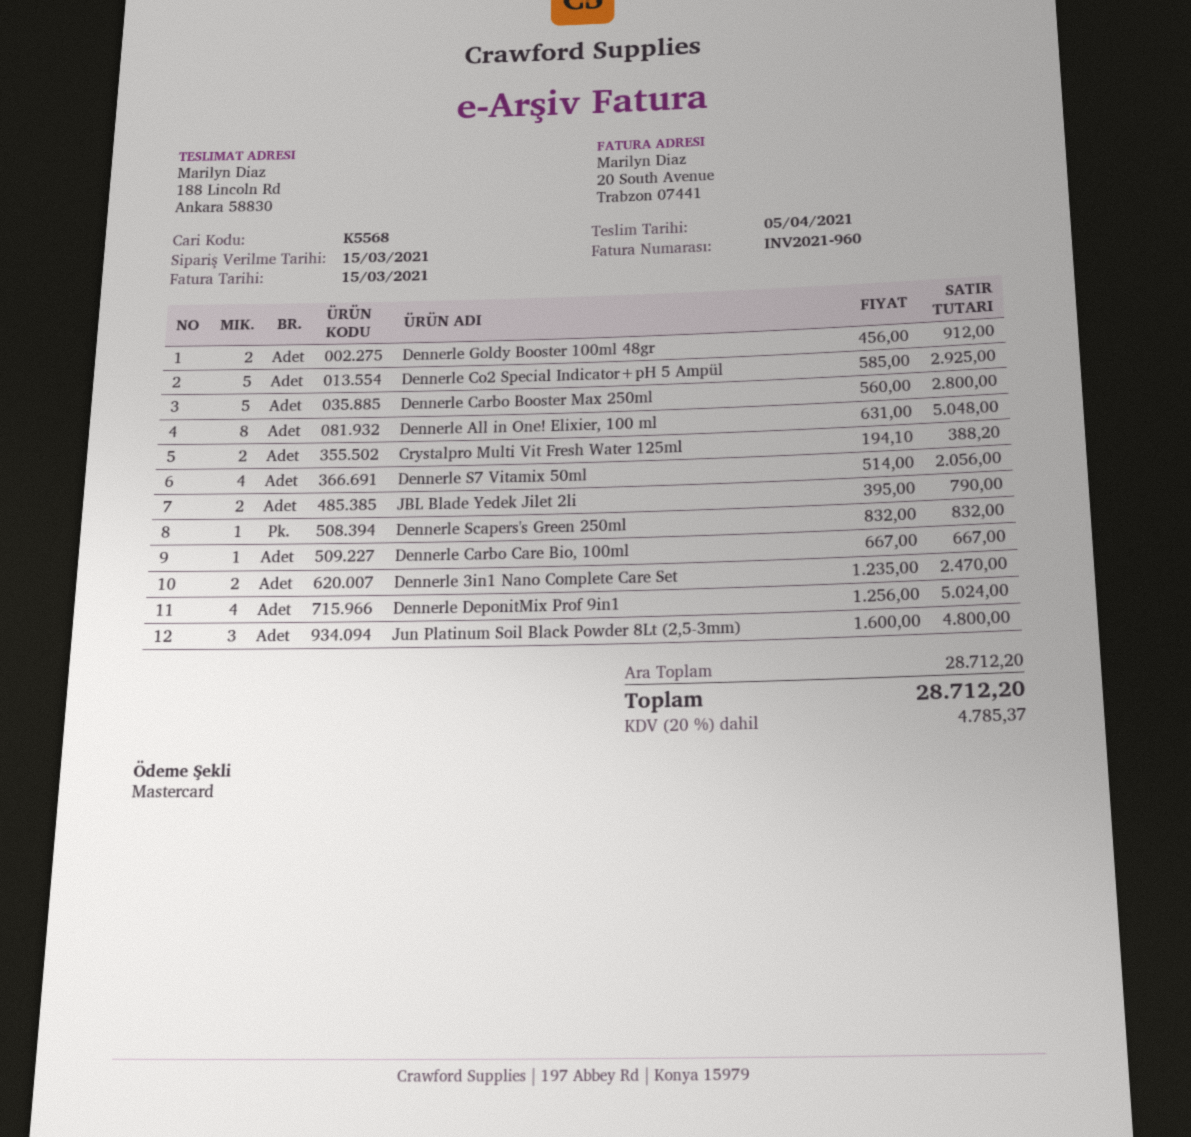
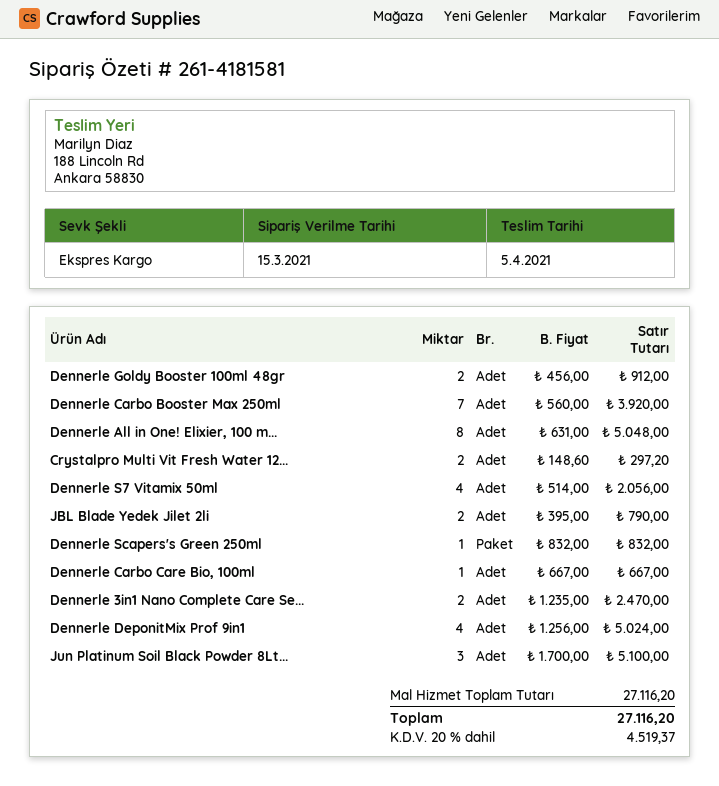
Dennerle Co2 Special Indicator+pH 5 Ampül: 5 x 585.00 = 2925.00 -> none
Dennerle Carbo Booster Max 250ml: 5 x 560.00 = 2800.00 -> 7 x 560.00 = 3920.00
Crystalpro Multi Vit Fresh Water 125ml: 2 x 194.10 = 388.20 -> 2 x 148.60 = 297.20
Jun Platinum Soil Black Powder 8Lt (2,5-3mm): 3 x 1600.00 = 4800.00 -> 3 x 1700.00 = 5100.00
subtotal: 28712.20 -> 27116.20
tax: 20% = 4785.37 -> 20% = 4519.37
total: 28712.20 -> 27116.20

